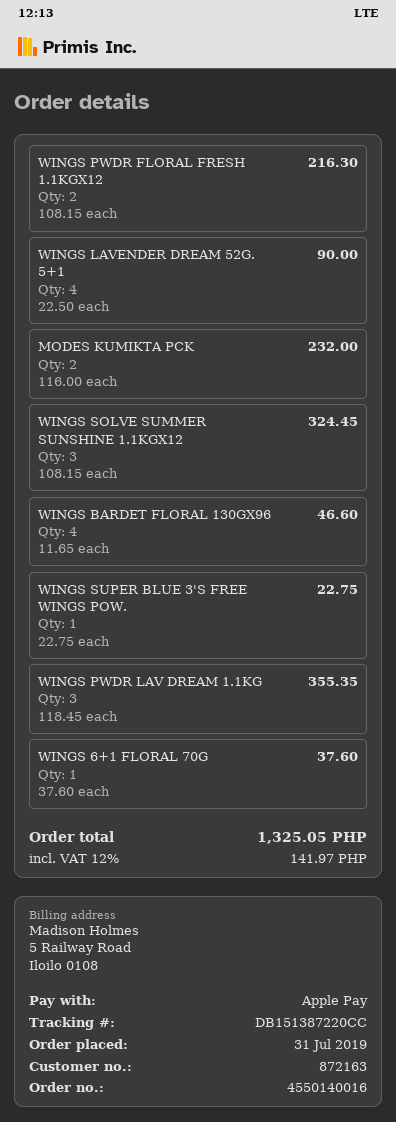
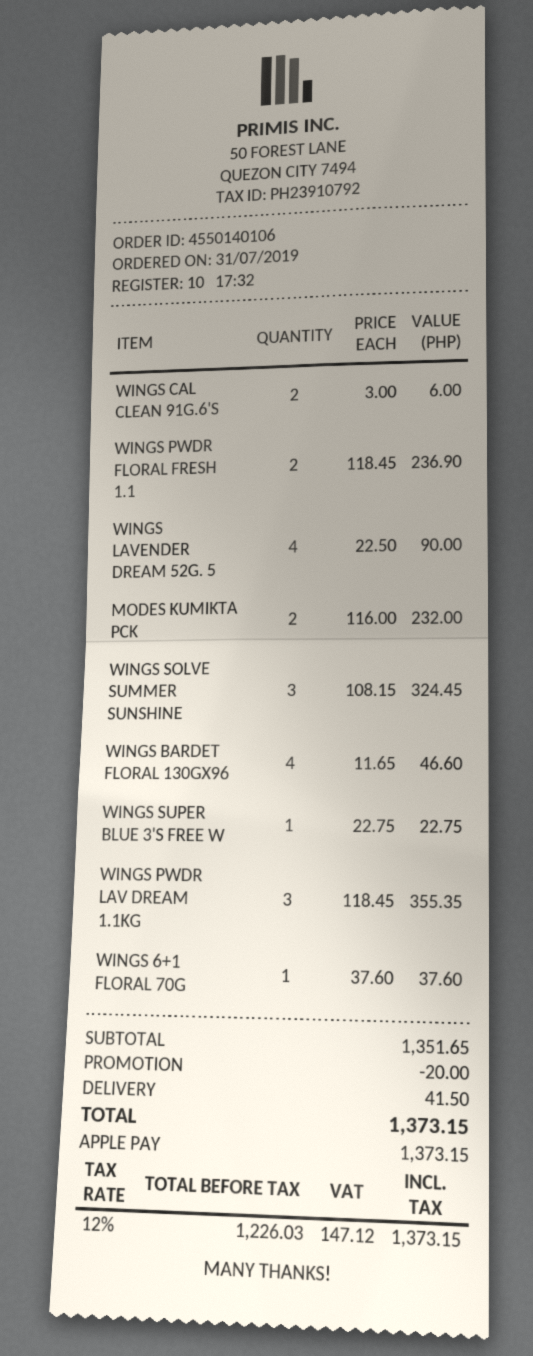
order number: 4550140016 -> 4550140106
WINGS PWDR FLORAL FRESH 1.1KGX12: 2 x 108.15 = 216.30 -> 2 x 118.45 = 236.90
WINGS CAL CLEAN 91G.6'S: none -> 2 x 3.00 = 6.00
discount: none -> 20.00
shipping: none -> 41.50
tax: 12% = 141.97 -> 12% = 147.12
total: 1325.05 -> 1373.15

